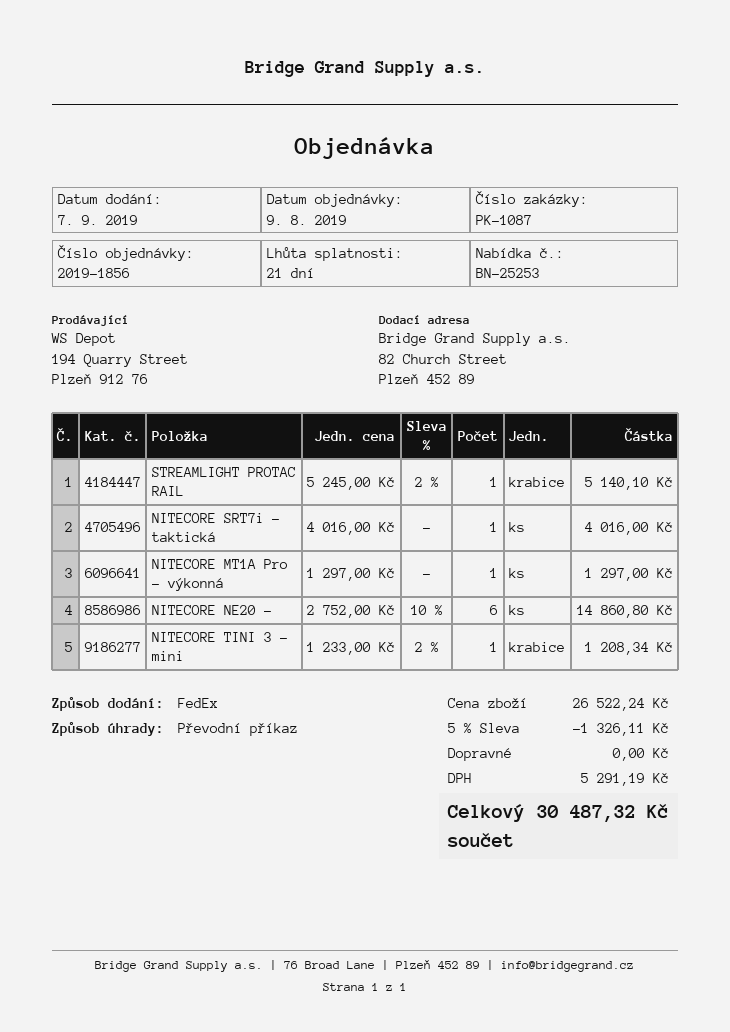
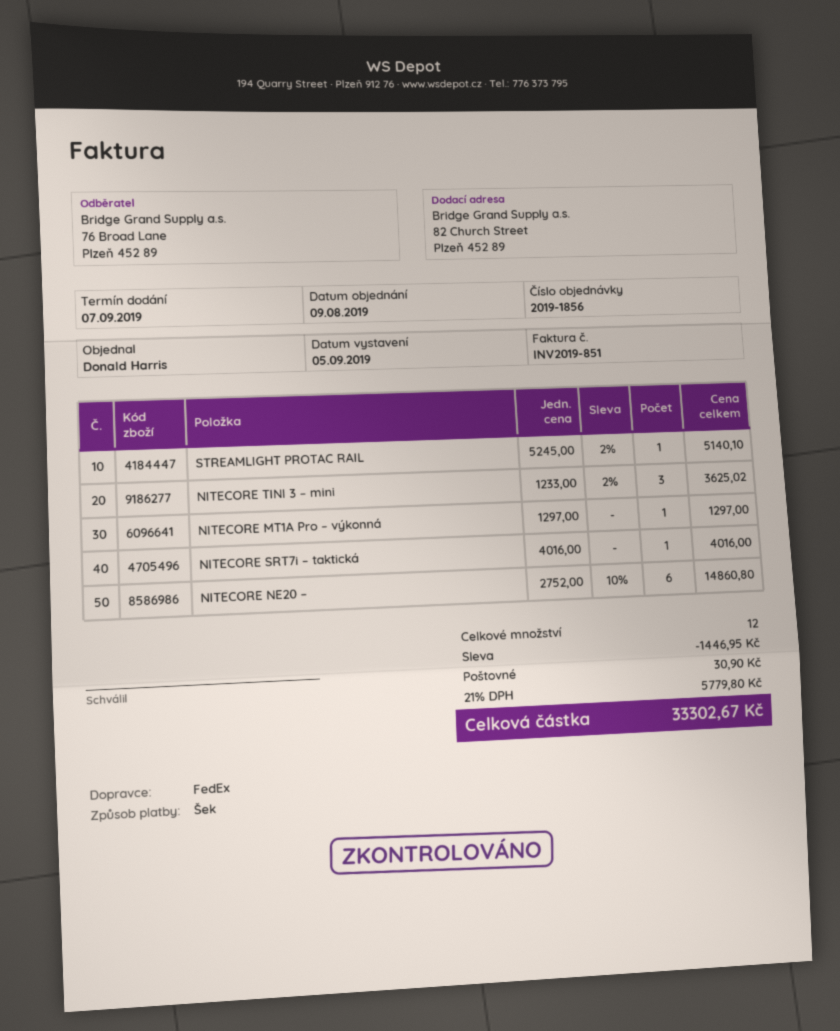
payment method: bank transfer -> cheque
NITECORE TINI 3 – mini: 1 x 1233.00 - 2% = 1208.34 -> 3 x 1233.00 - 2% = 3625.02
discount: 1326.11 -> 1446.95
shipping: 0.00 -> 30.90
tax: 5291.19 -> 5779.80
total: 30487.32 -> 33302.67

